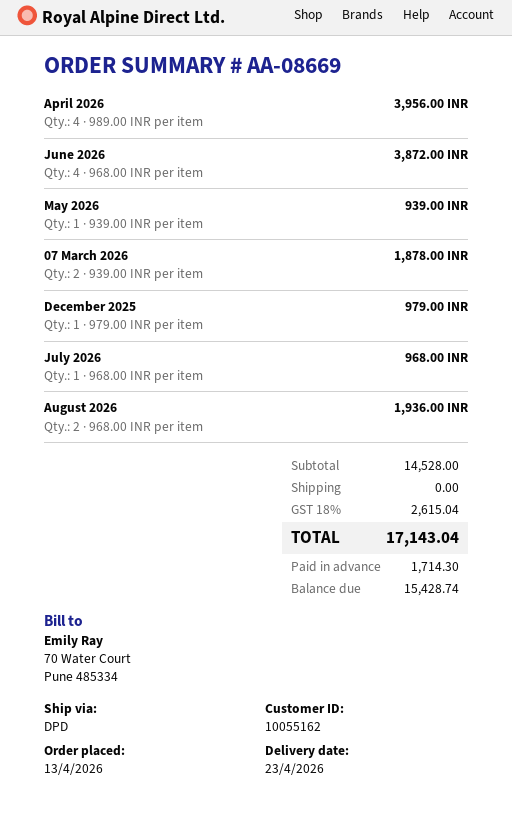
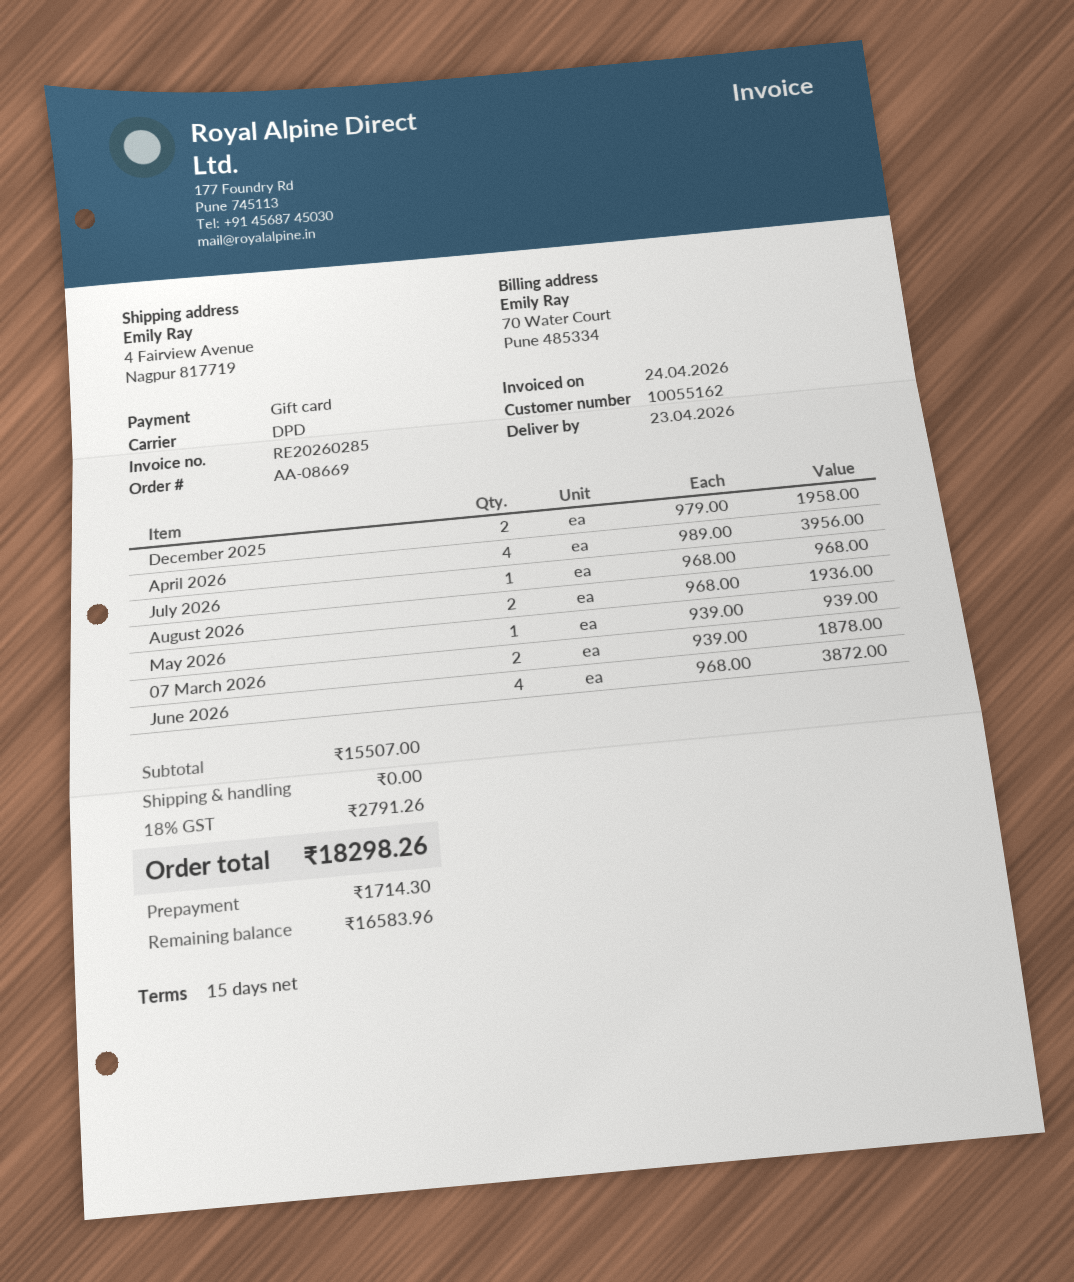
December 2025: 1 x 979.00 = 979.00 -> 2 x 979.00 = 1958.00
subtotal: 14528.00 -> 15507.00
tax: 18% = 2615.04 -> 18% = 2791.26
total: 17143.04 -> 18298.26
balance: 15428.74 -> 16583.96

